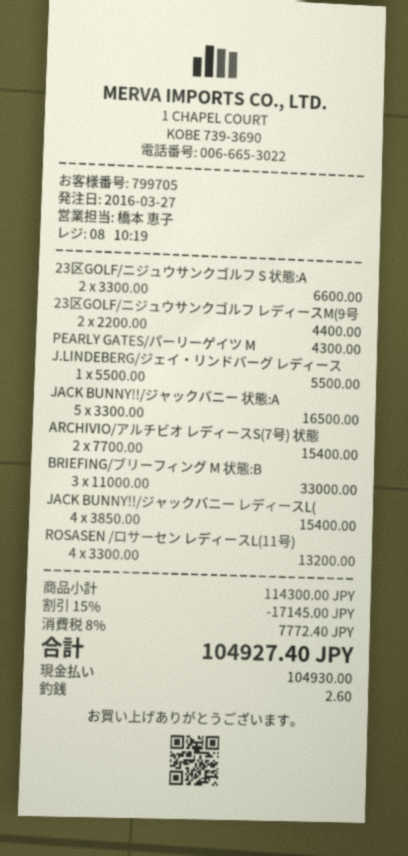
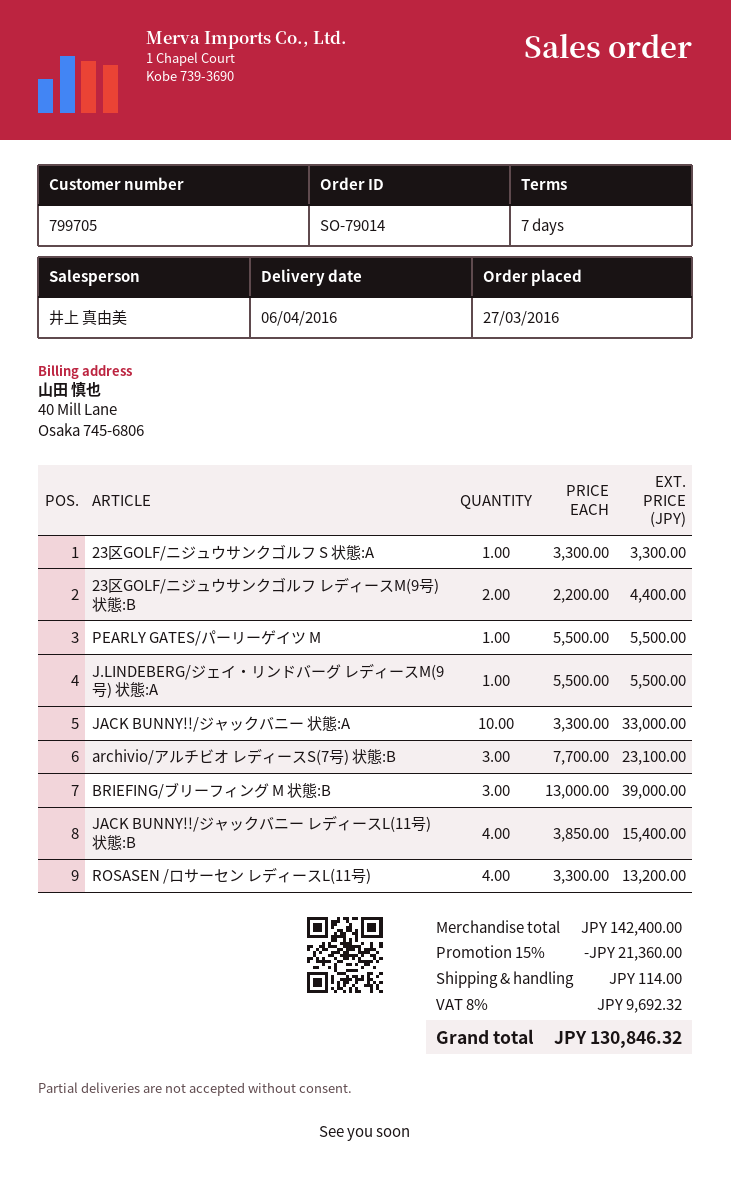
sales rep: 橋本 恵子 -> 井上 真由美
23区GOLF/ニジュウサンクゴルフ S 状態:A: 2 x 3300.00 = 6600.00 -> 1 x 3300.00 = 3300.00
PEARLY GATES/パーリーゲイツ M: 1 x 4300.00 = 4300.00 -> 1 x 5500.00 = 5500.00
JACK BUNNY!!/ジャックバニー 状態:A: 5 x 3300.00 = 16500.00 -> 10 x 3300.00 = 33000.00
ARCHIVIO/アルチビオ レディースS(7号) 状態: 2 x 7700.00 = 15400.00 -> 3 x 7700.00 = 23100.00
BRIEFING/ブリーフィング M 状態:B: 3 x 11000.00 = 33000.00 -> 3 x 13000.00 = 39000.00
subtotal: 114300.00 -> 142400.00
discount: 15% = 17145.00 -> 15% = 21360.00
shipping: none -> 114.00
tax: 8% = 7772.40 -> 8% = 9692.32
total: 104927.40 -> 130846.32

